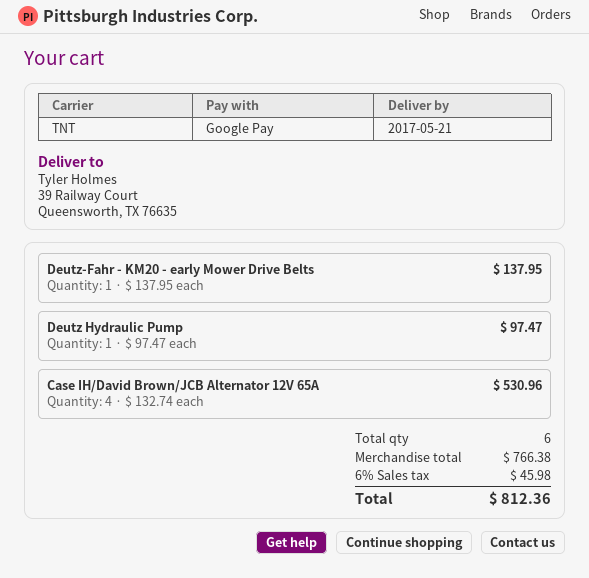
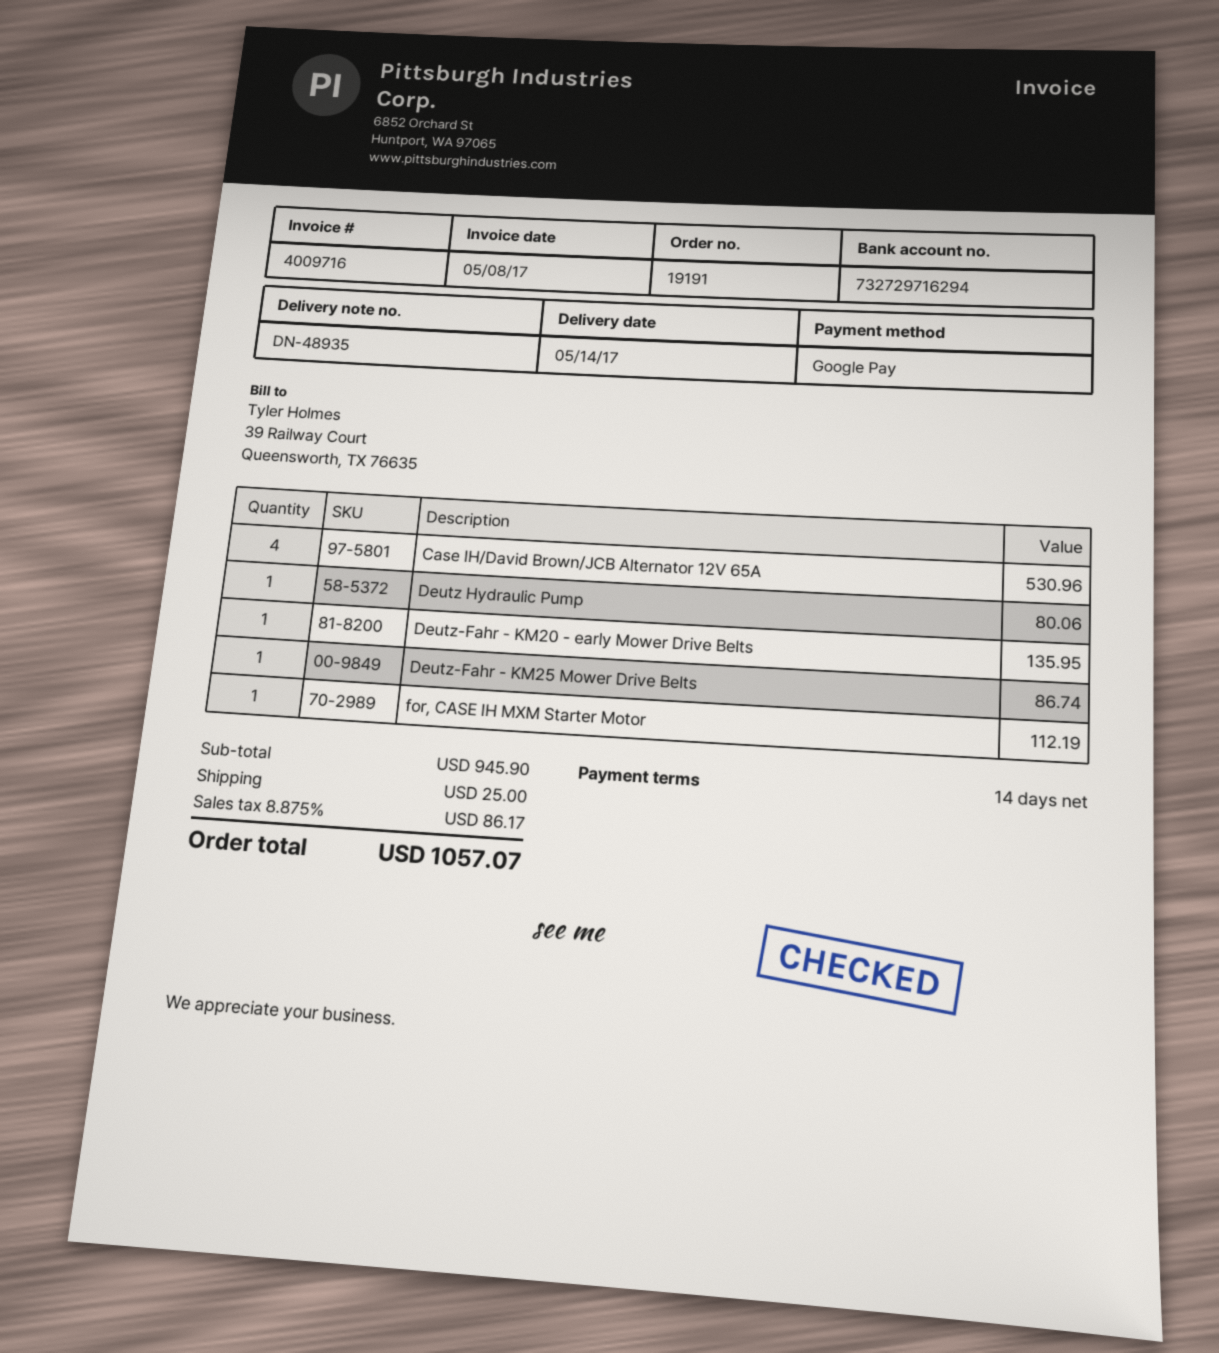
delivery date: 2017-05-21 -> 2017-05-14
Deutz-Fahr - KM20 - early Mower Drive Belts: 1 for 137.95 -> 1 for 135.95
Deutz Hydraulic Pump: 1 for 97.47 -> 1 for 80.06
Deutz-Fahr - KM25 Mower Drive Belts: none -> 1 for 86.74
for, CASE IH MXM Starter Motor: none -> 1 for 112.19
subtotal: 766.38 -> 945.90
shipping: none -> 25.00
tax: 6% = 45.98 -> 8.875% = 86.17
total: 812.36 -> 1057.07

